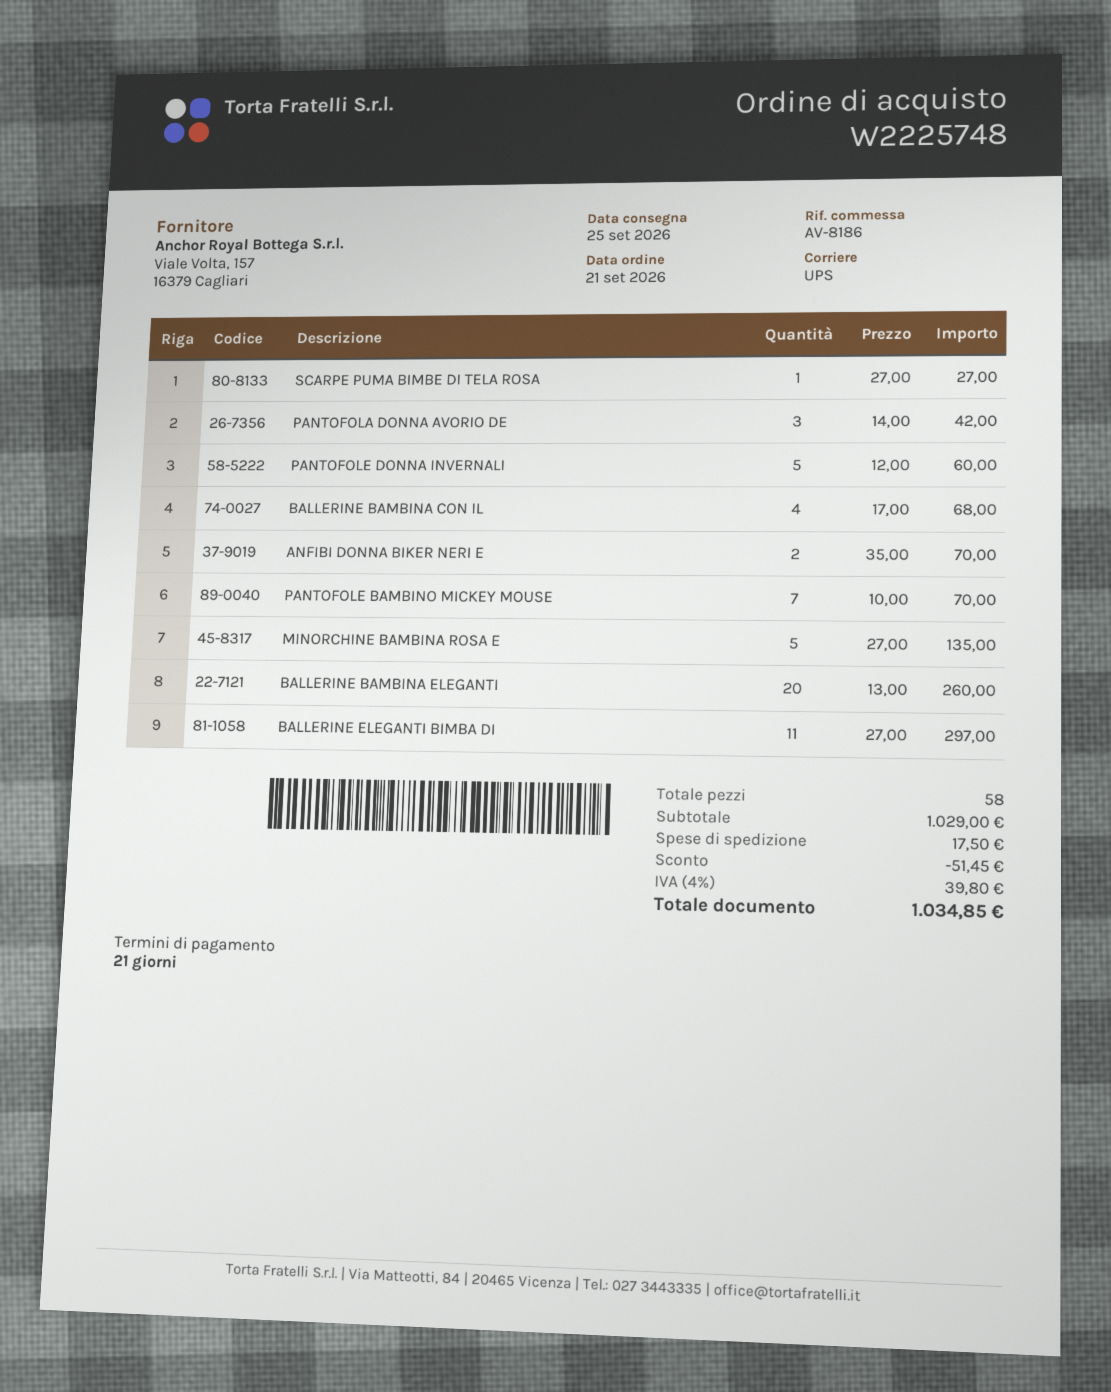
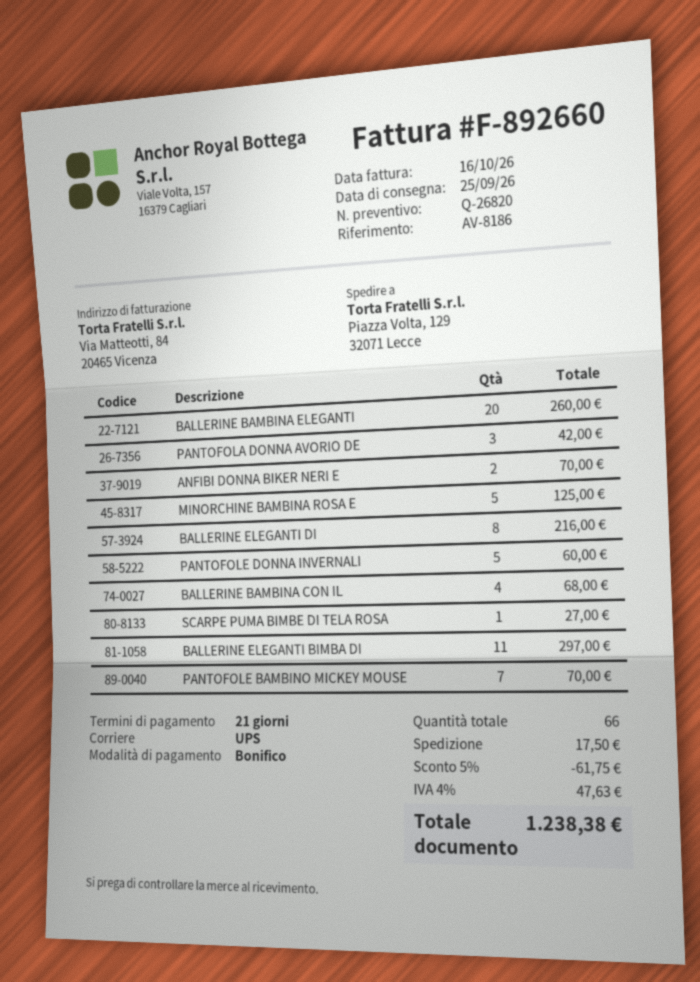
MINORCHINE BAMBINA ROSA E: 5 for 135.00 -> 5 for 125.00
BALLERINE ELEGANTI DI: none -> 8 for 216.00
total quantity: 58 -> 66
discount: 51.45 -> 61.75
tax: 4% = 39.80 -> 4% = 47.63
total: 1034.85 -> 1238.38

